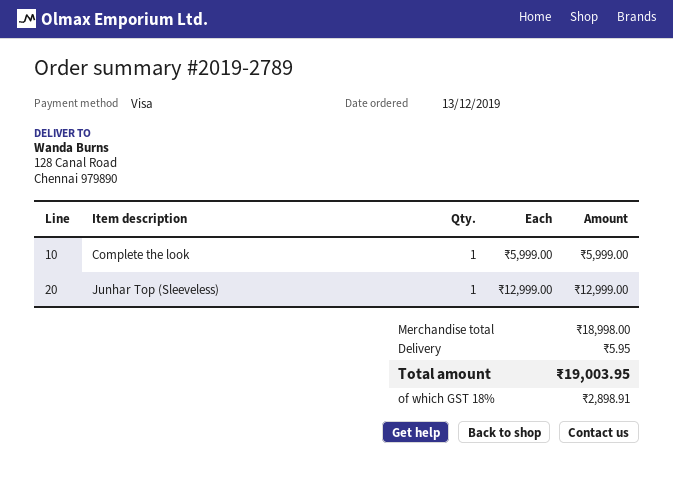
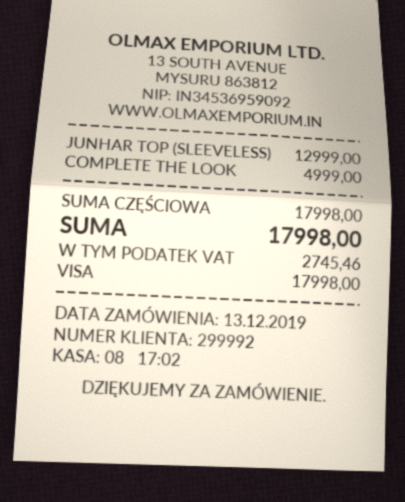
Complete the look: 1 x 5999.00 = 5999.00 -> 1 x 4999.00 = 4999.00
subtotal: 18998.00 -> 17998.00
shipping: 5.95 -> none
tax: 2898.91 -> 2745.46
total: 19003.95 -> 17998.00

